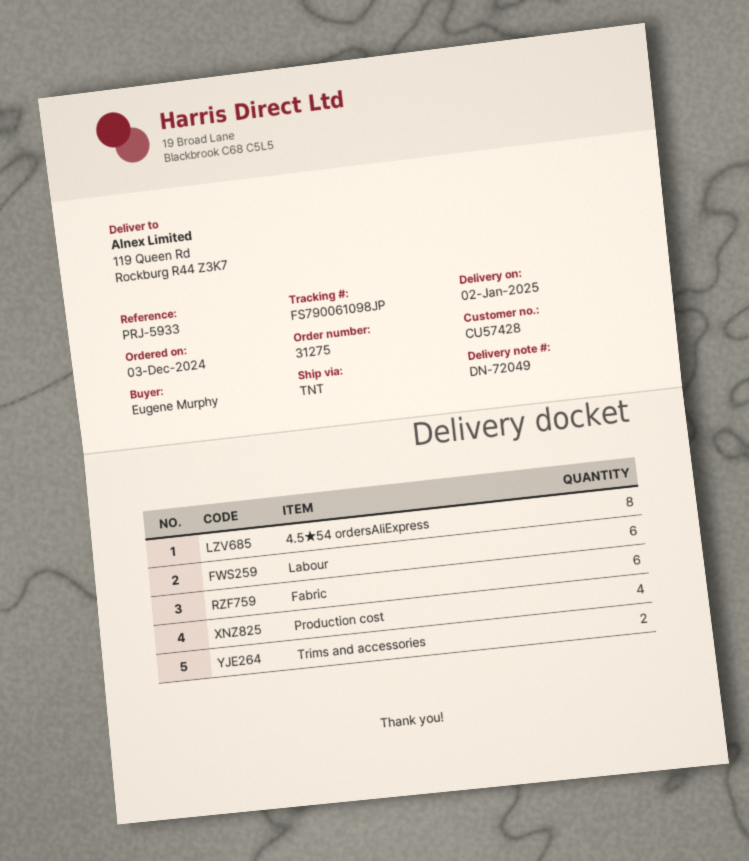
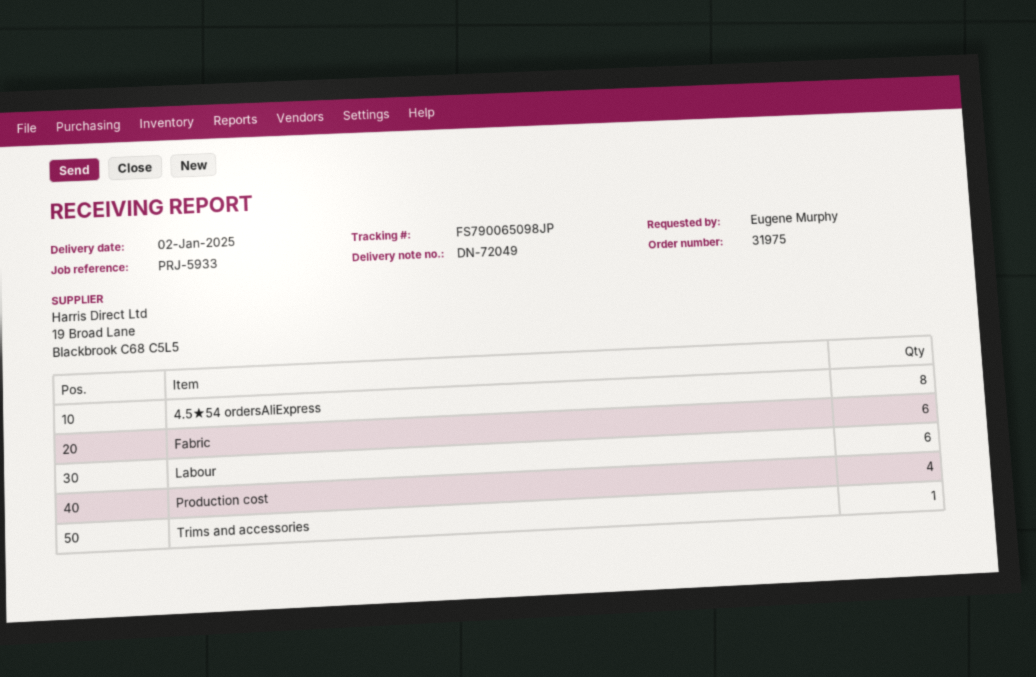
order number: 31275 -> 31975
tracking number: FS790061098JP -> FS790065098JP
Trims and accessories: 2 -> 1

